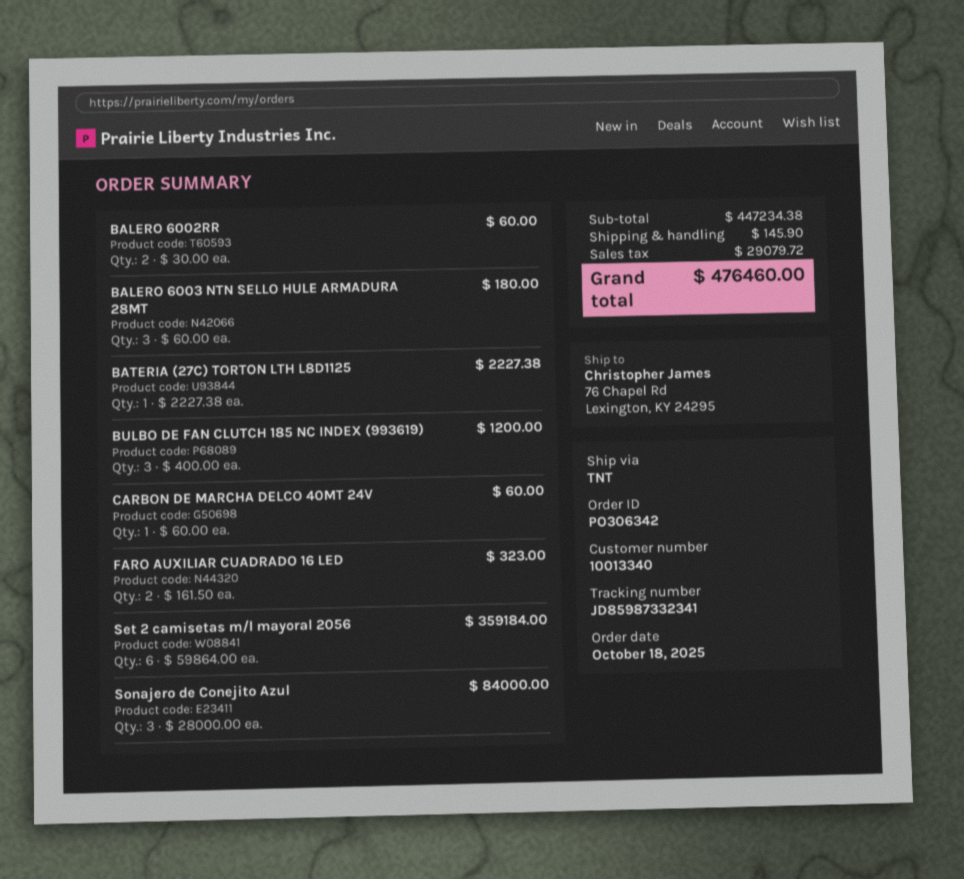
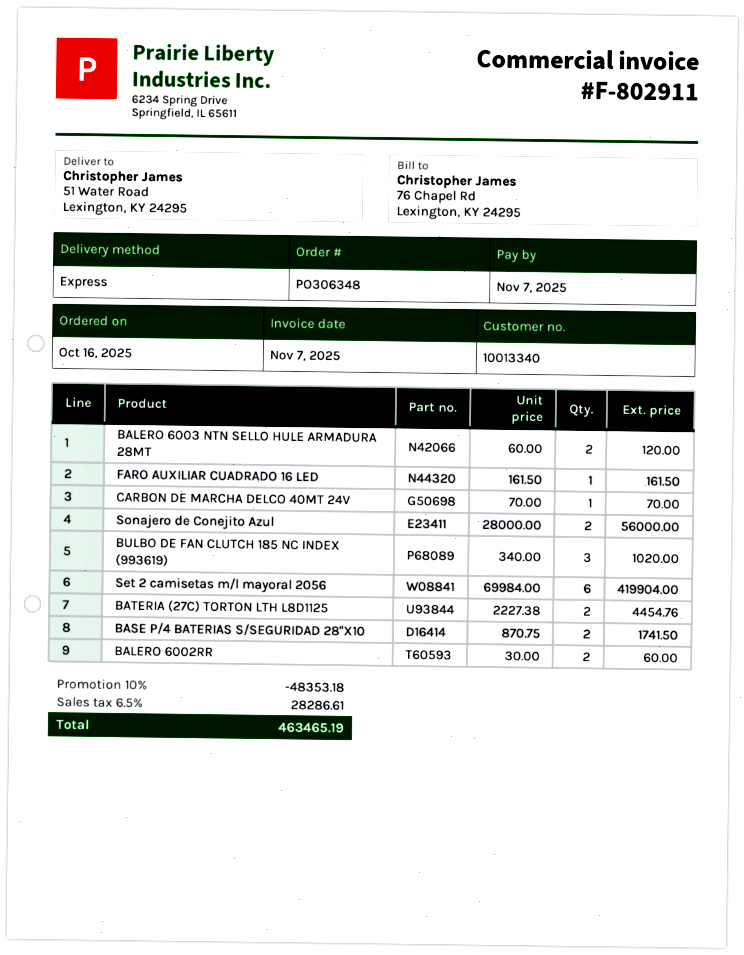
order number: PO306342 -> PO306348
order date: 2025-10-18 -> 2025-10-16
shipping method: TNT -> express
ship to: 76 Chapel Rd, Lexington, KY 24295 -> 51 Water Road, Lexington, KY 24295
BALERO 6003 NTN SELLO HULE ARMADURA 28MT: 3 x 60.00 = 180.00 -> 2 x 60.00 = 120.00
BATERIA (27C) TORTON LTH L8D1125: 1 x 2227.38 = 2227.38 -> 2 x 2227.38 = 4454.76
BULBO DE FAN CLUTCH 185 NC INDEX (993619): 3 x 400.00 = 1200.00 -> 3 x 340.00 = 1020.00
CARBON DE MARCHA DELCO 40MT 24V: 1 x 60.00 = 60.00 -> 1 x 70.00 = 70.00
FARO AUXILIAR CUADRADO 16 LED: 2 x 161.50 = 323.00 -> 1 x 161.50 = 161.50
Set 2 camisetas m/l mayoral 2056: 6 x 59864.00 = 359184.00 -> 6 x 69984.00 = 419904.00
Sonajero de Conejito Azul: 3 x 28000.00 = 84000.00 -> 2 x 28000.00 = 56000.00
BASE P/4 BATERIAS S/SEGURIDAD 28''X10: none -> 2 x 870.75 = 1741.50
discount: none -> 10% = 48353.18
shipping: 145.90 -> none
tax: 29079.72 -> 28286.61
total: 476460.00 -> 463465.19

